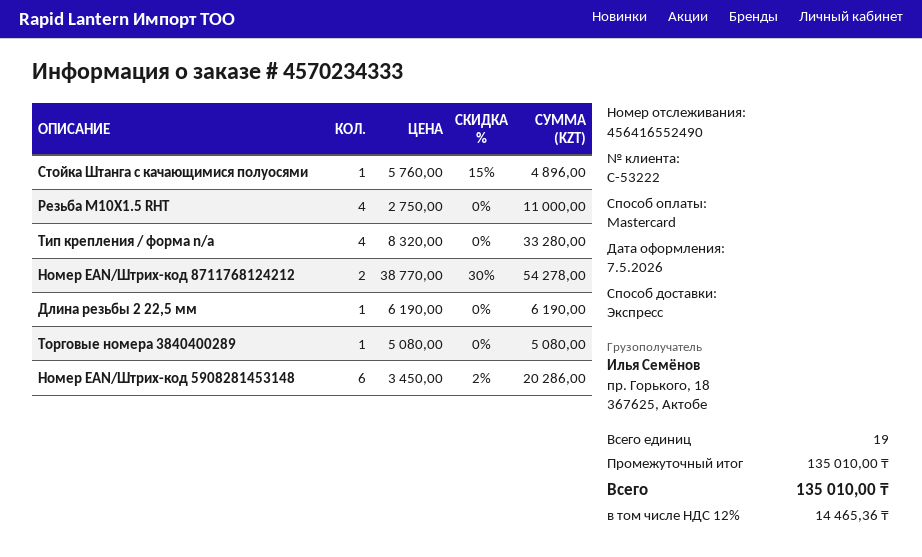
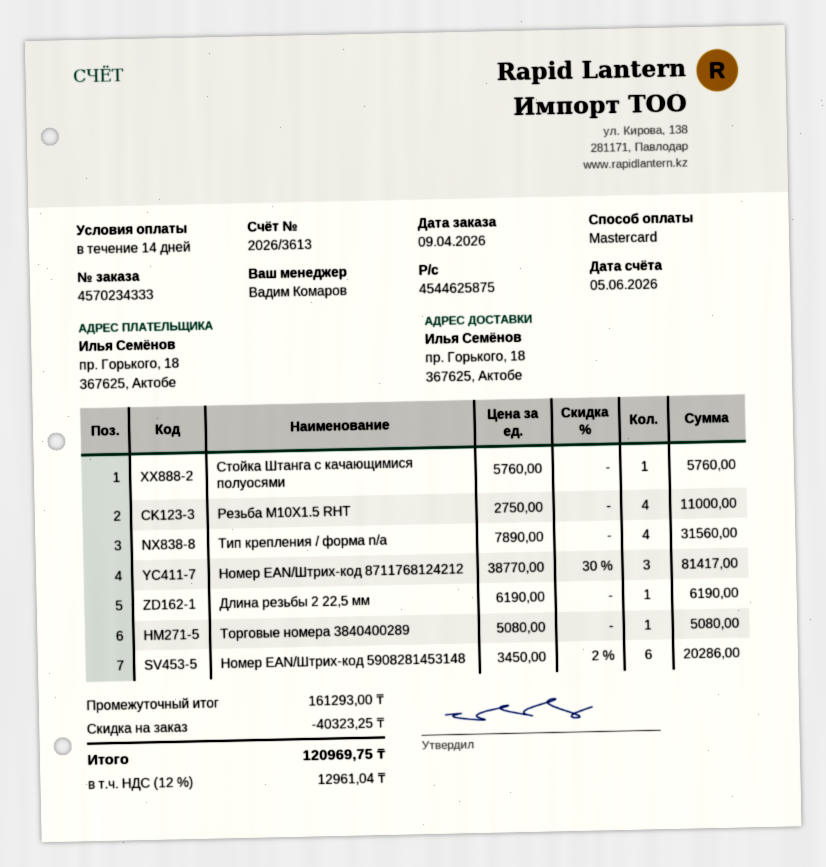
order date: 2026-05-07 -> 2026-04-09
Стойка Штанга с качающимися полуосями: 1 x 5760.00 - 15% = 4896.00 -> 1 x 5760.00 = 5760.00
Тип крепления / форма n/a: 4 x 8320.00 = 33280.00 -> 4 x 7890.00 = 31560.00
Номер EAN/Штрих-код 8711768124212: 2 x 38770.00 - 30% = 54278.00 -> 3 x 38770.00 - 30% = 81417.00
subtotal: 135010.00 -> 161293.00
discount: none -> 40323.25
tax: 12% = 14465.36 -> 12% = 12961.04
total: 135010.00 -> 120969.75

